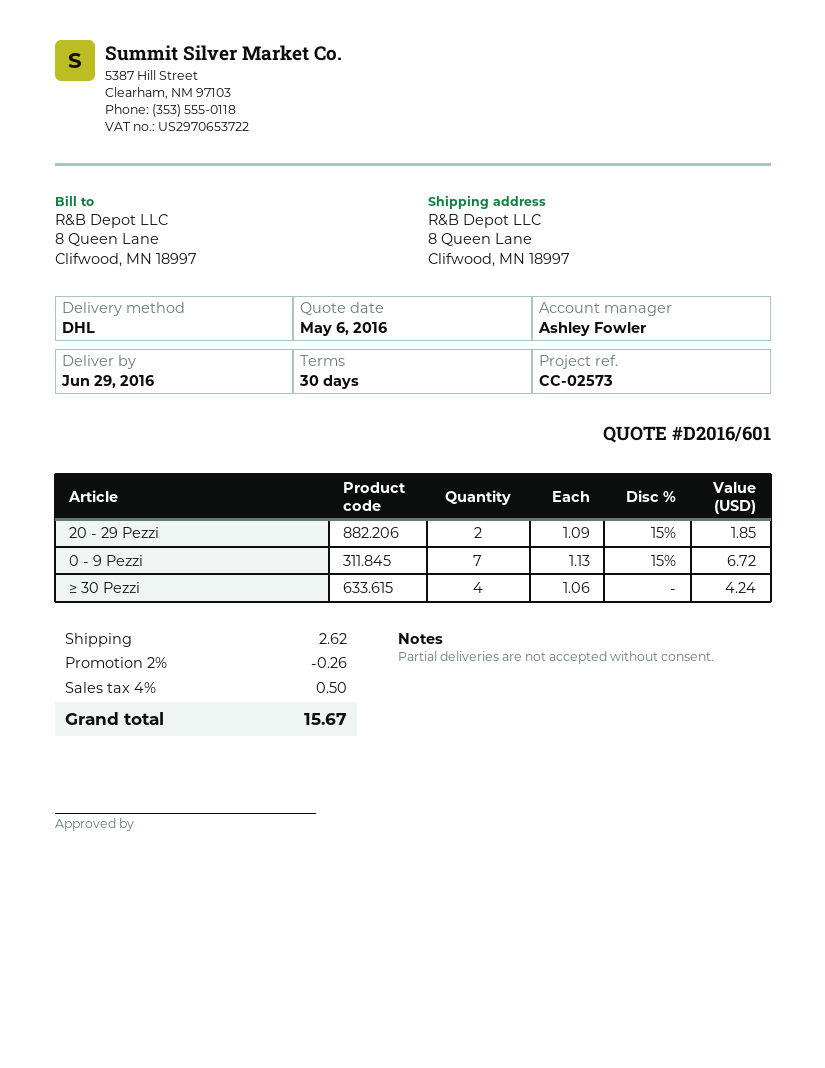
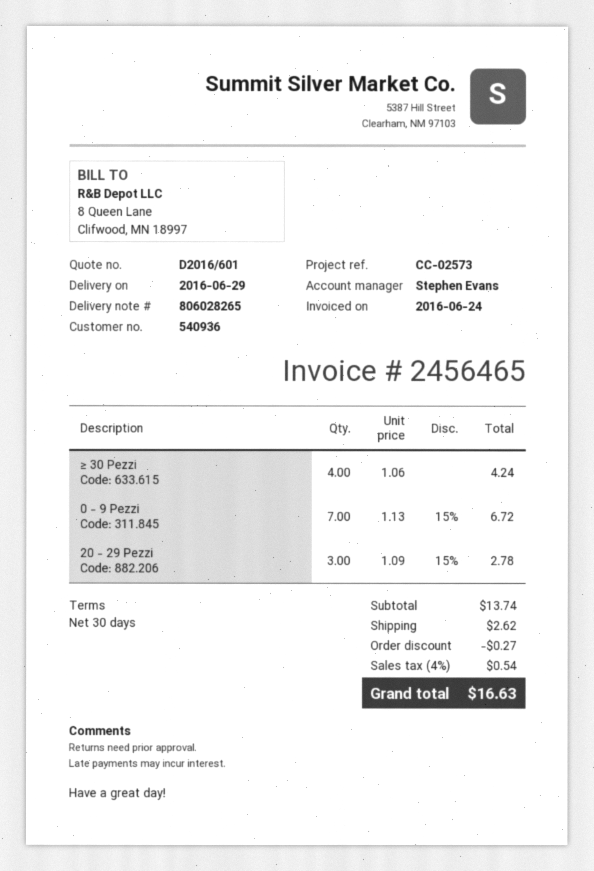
sales rep: Ashley Fowler -> Stephen Evans
20 - 29 Pezzi: 2 x 1.09 - 15% = 1.85 -> 3 x 1.09 - 15% = 2.78
discount: 0.26 -> 0.27
tax: 4% = 0.50 -> 4% = 0.54
total: 15.67 -> 16.63

